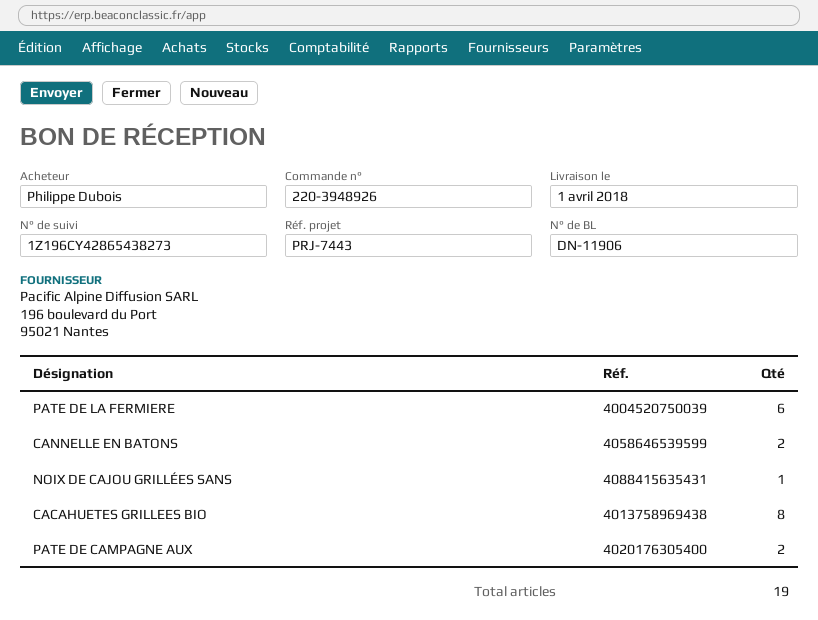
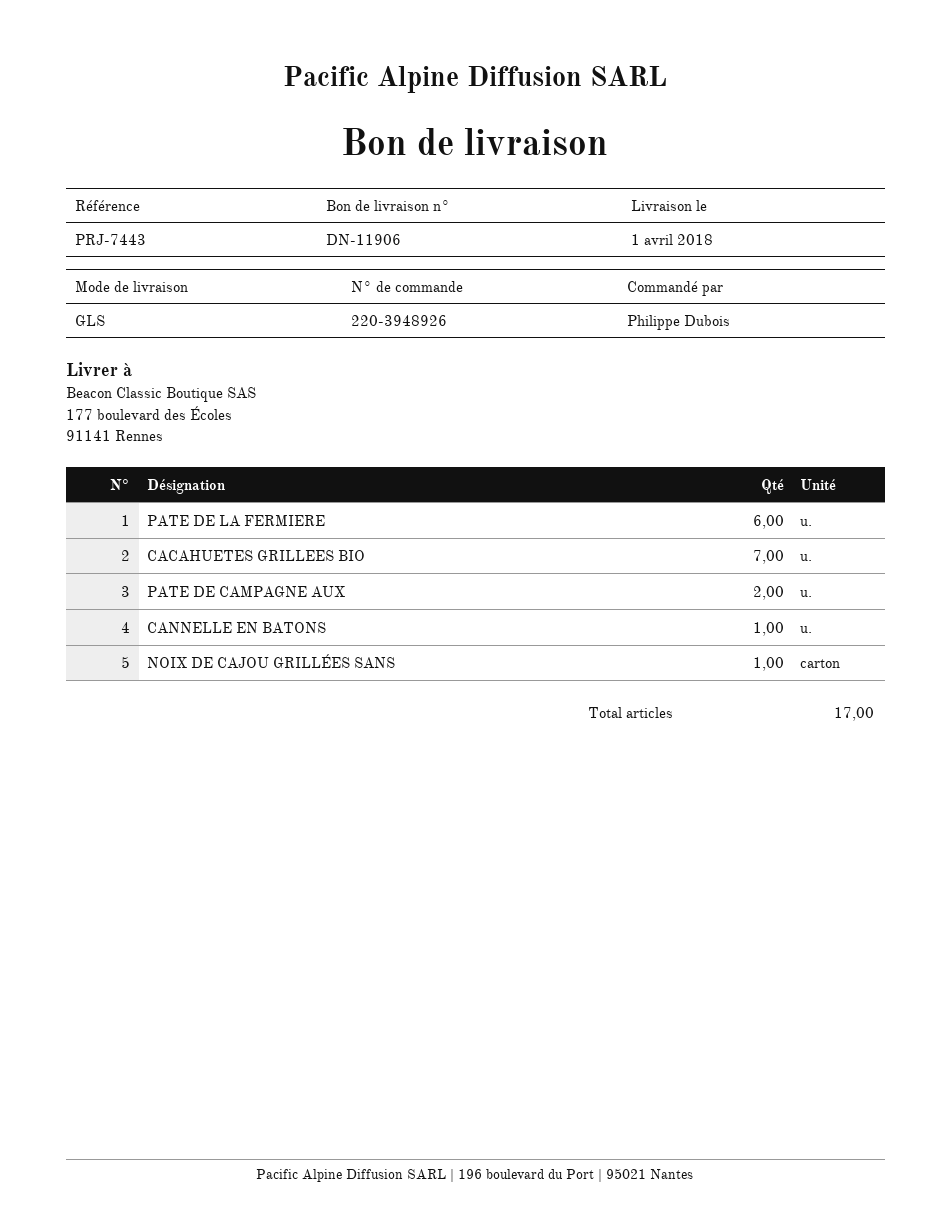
CANNELLE EN BATONS: 2 -> 1
CACAHUETES GRILLEES BIO: 8 -> 7
total quantity: 19 -> 17

